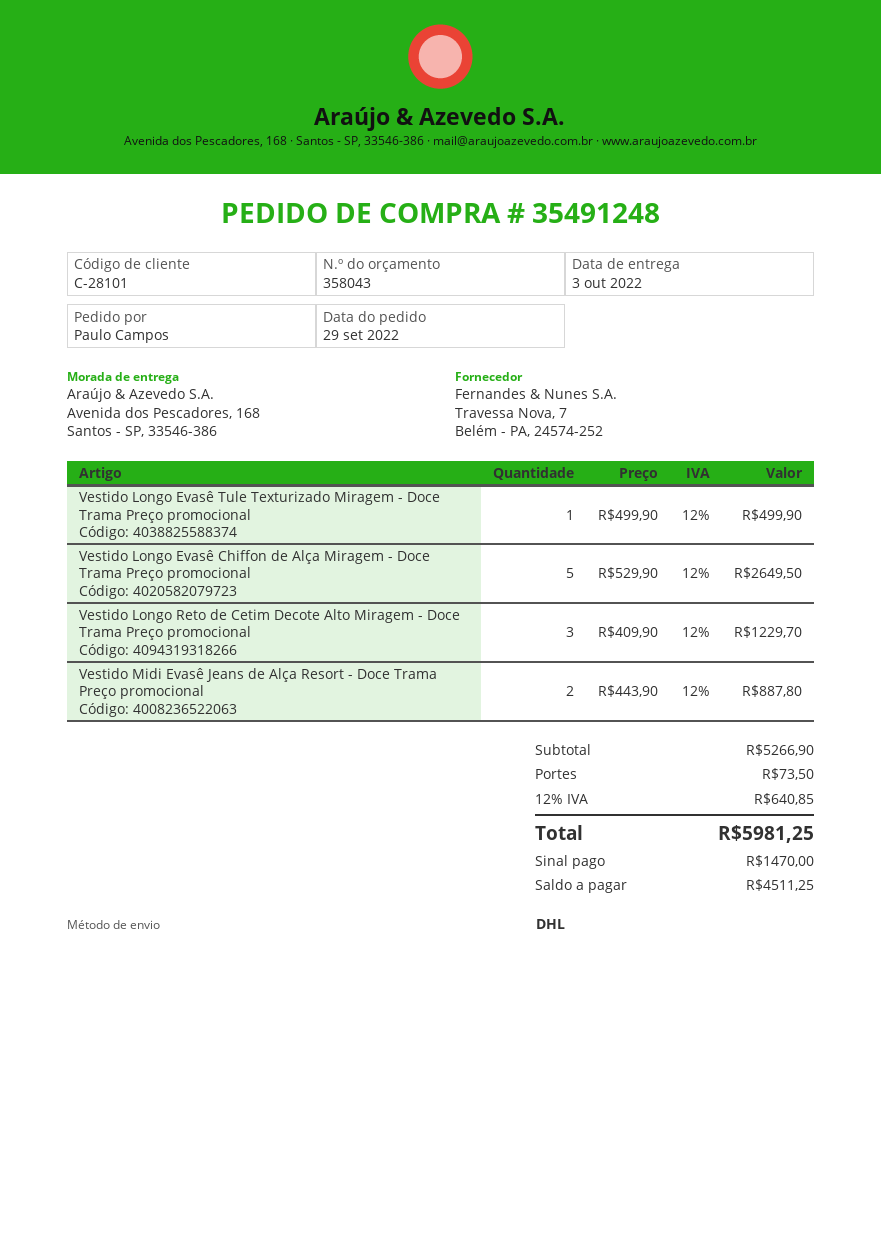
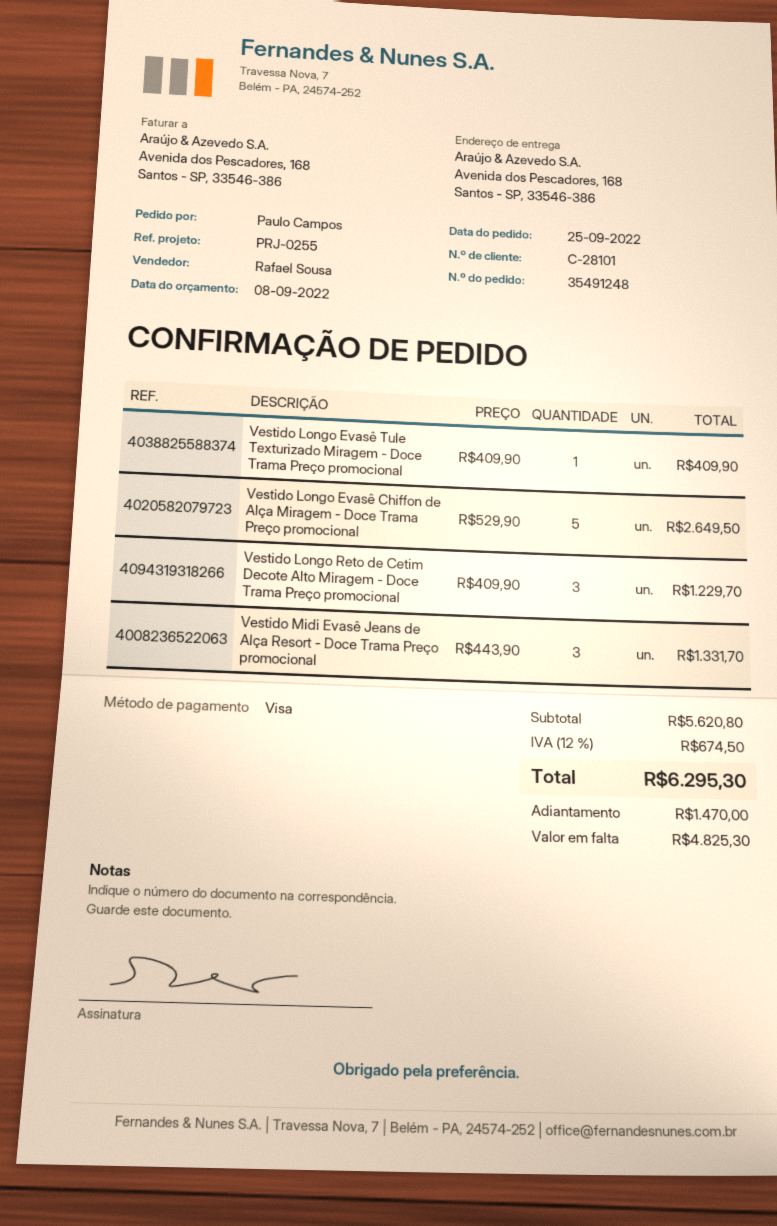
order date: 2022-09-29 -> 2022-09-25
Vestido Longo Evasê Tule Texturizado Miragem - Doce Trama Preço promocional: 1 x 499.90 = 499.90 -> 1 x 409.90 = 409.90
Vestido Midi Evasê Jeans de Alça Resort - Doce Trama Preço promocional: 2 x 443.90 = 887.80 -> 3 x 443.90 = 1331.70
subtotal: 5266.90 -> 5620.80
shipping: 73.50 -> none
tax: 12% = 640.85 -> 12% = 674.50
total: 5981.25 -> 6295.30
balance: 4511.25 -> 4825.30

